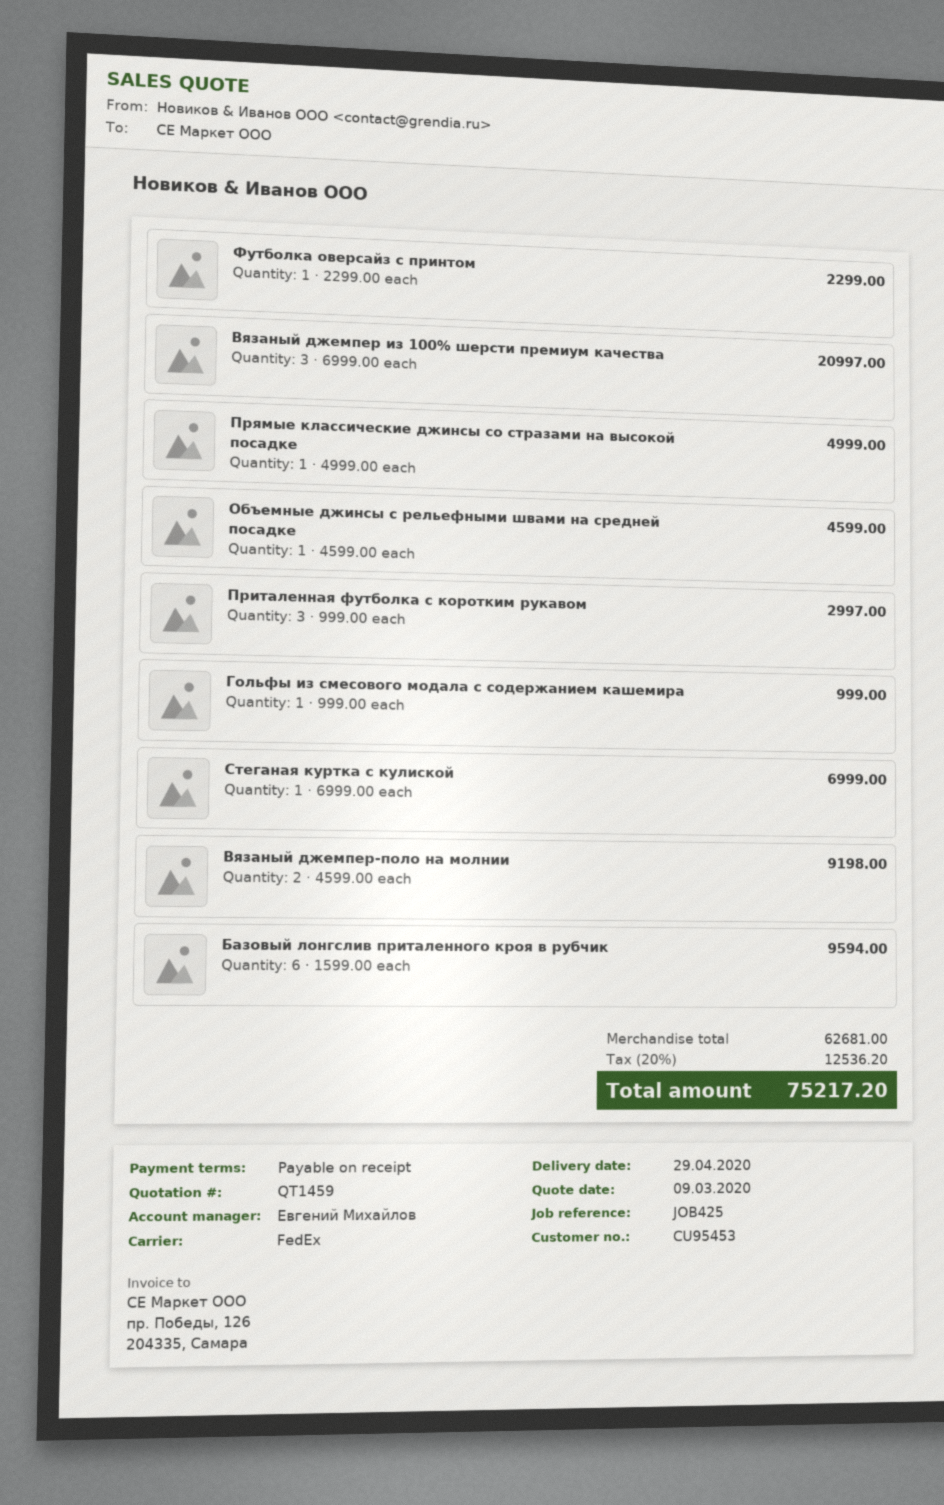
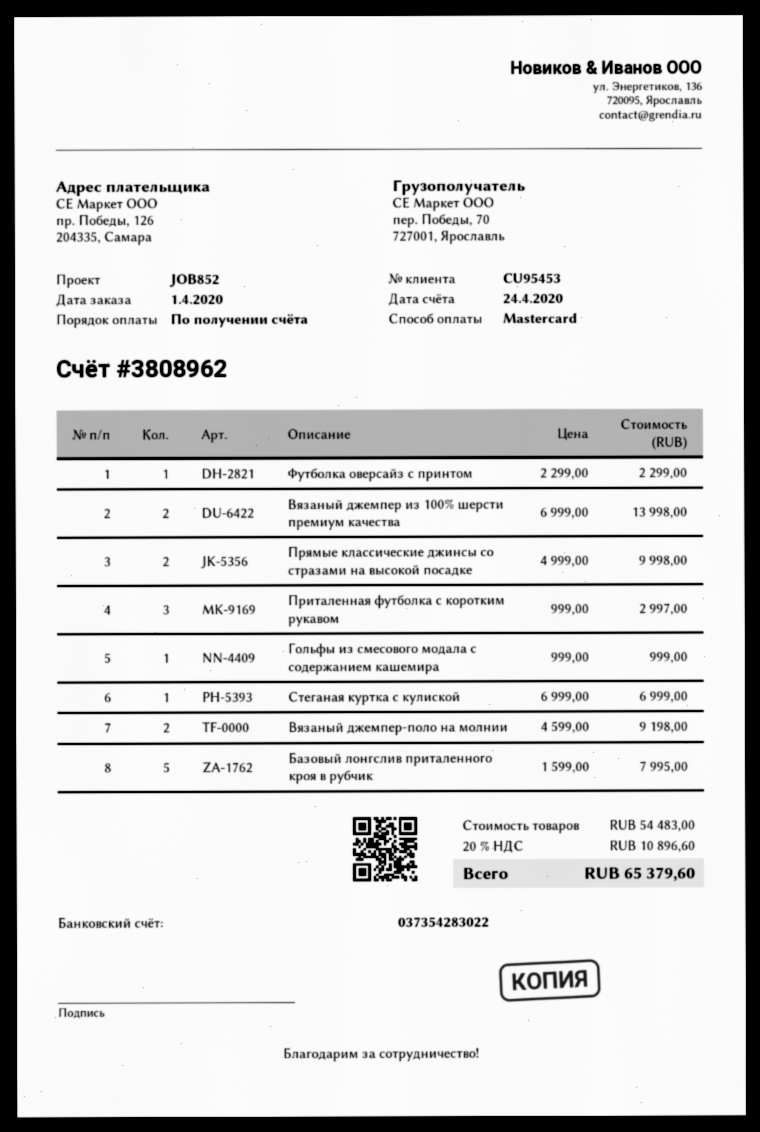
reference: JOB425 -> JOB852
Вязаный джемпер из 100% шерсти премиум качества: 3 x 6999.00 = 20997.00 -> 2 x 6999.00 = 13998.00
Прямые классические джинсы со стразами на высокой посадке: 1 x 4999.00 = 4999.00 -> 2 x 4999.00 = 9998.00
Объемные джинсы с рельефными швами на средней посадке: 1 x 4599.00 = 4599.00 -> none
Базовый лонгслив приталенного кроя в рубчик: 6 x 1599.00 = 9594.00 -> 5 x 1599.00 = 7995.00
subtotal: 62681.00 -> 54483.00
tax: 20% = 12536.20 -> 20% = 10896.60
total: 75217.20 -> 65379.60

